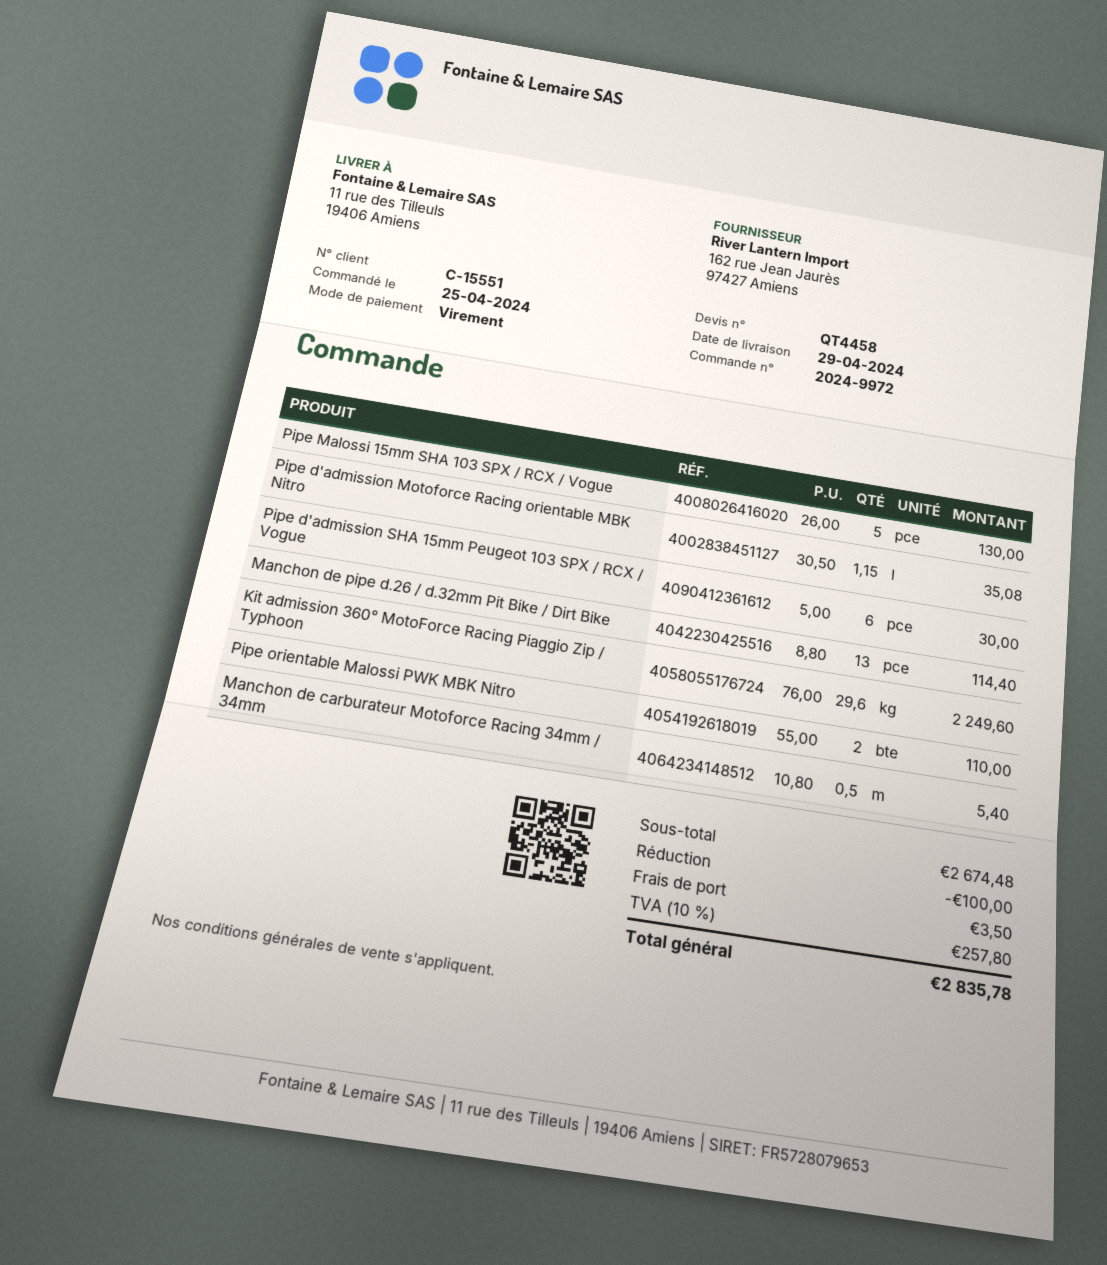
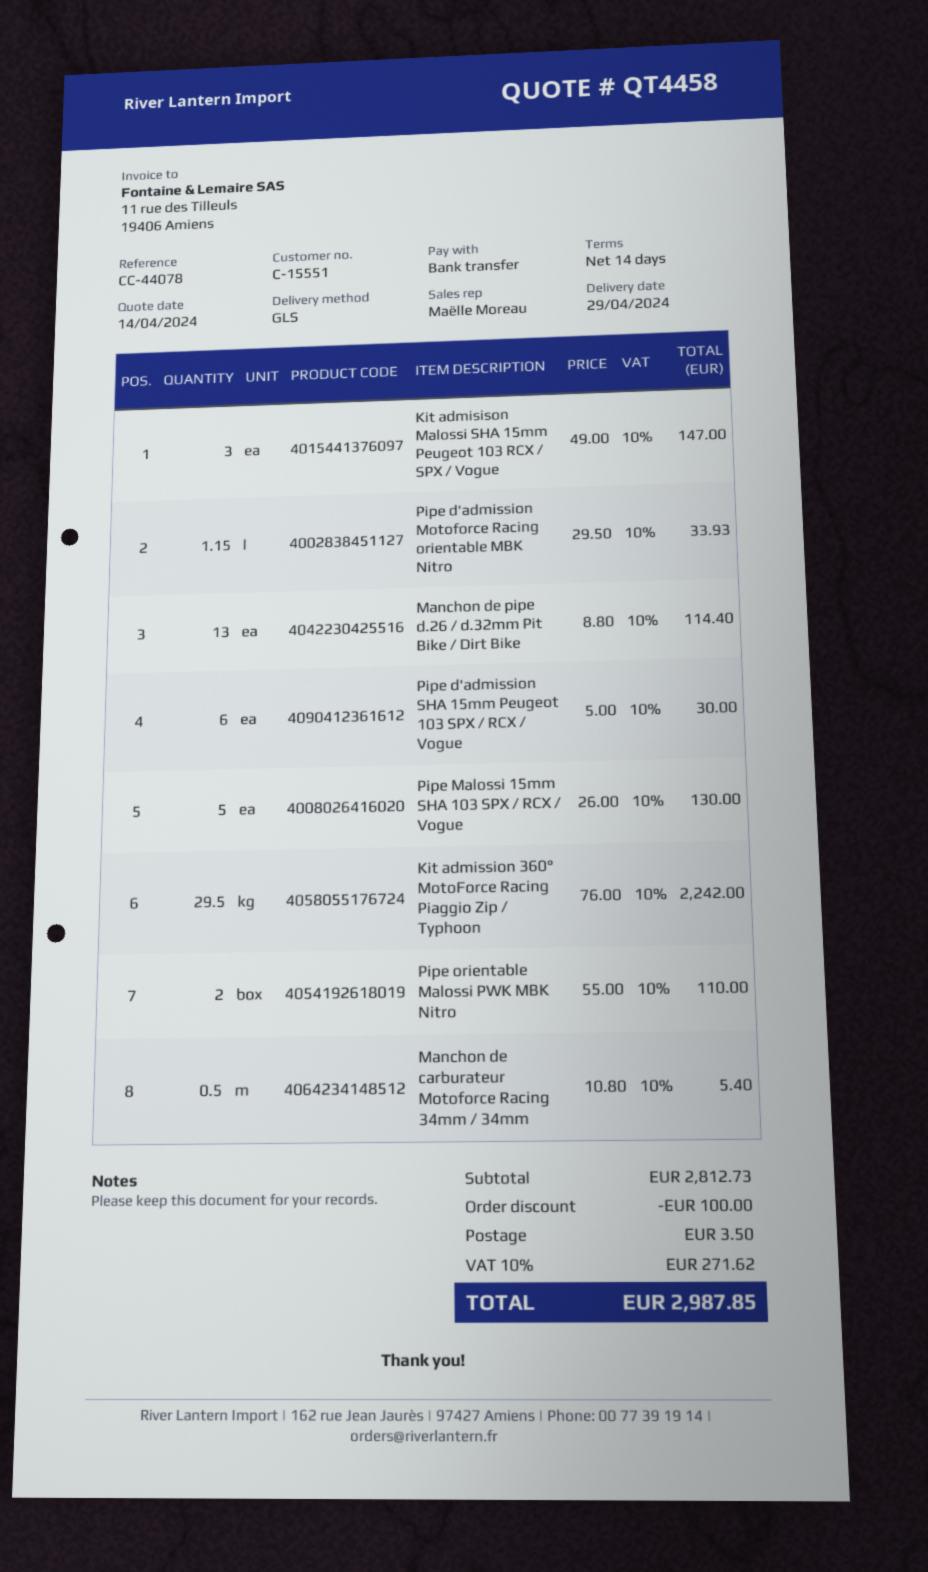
Pipe d'admission Motoforce Racing orientable MBK Nitro: 1.15 x 30.50 = 35.08 -> 1.15 x 29.50 = 33.93
Kit admission 360° MotoForce Racing Piaggio Zip / Typhoon: 29.6 x 76.00 = 2249.60 -> 29.5 x 76.00 = 2242.00
Kit admisison Malossi SHA 15mm Peugeot 103 RCX / SPX / Vogue: none -> 3 x 49.00 = 147.00
subtotal: 2674.48 -> 2812.73
tax: 10% = 257.80 -> 10% = 271.62
total: 2835.78 -> 2987.85

